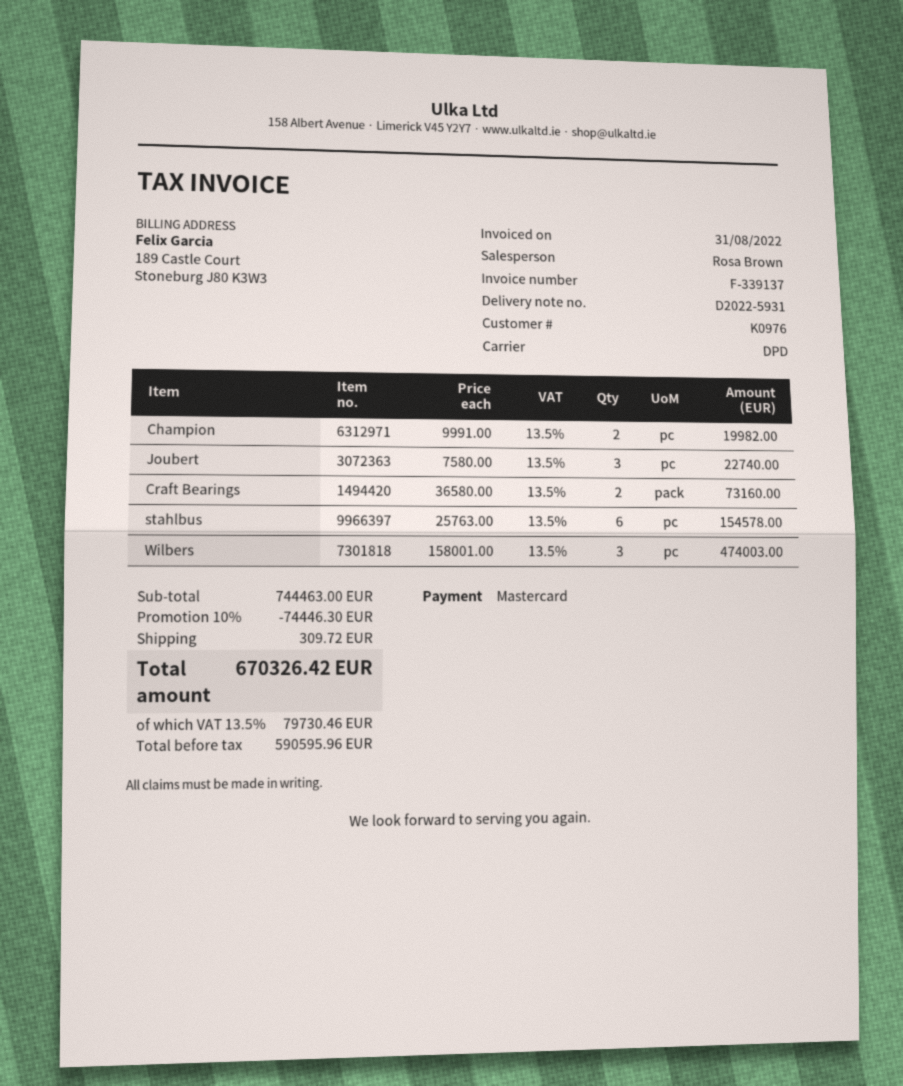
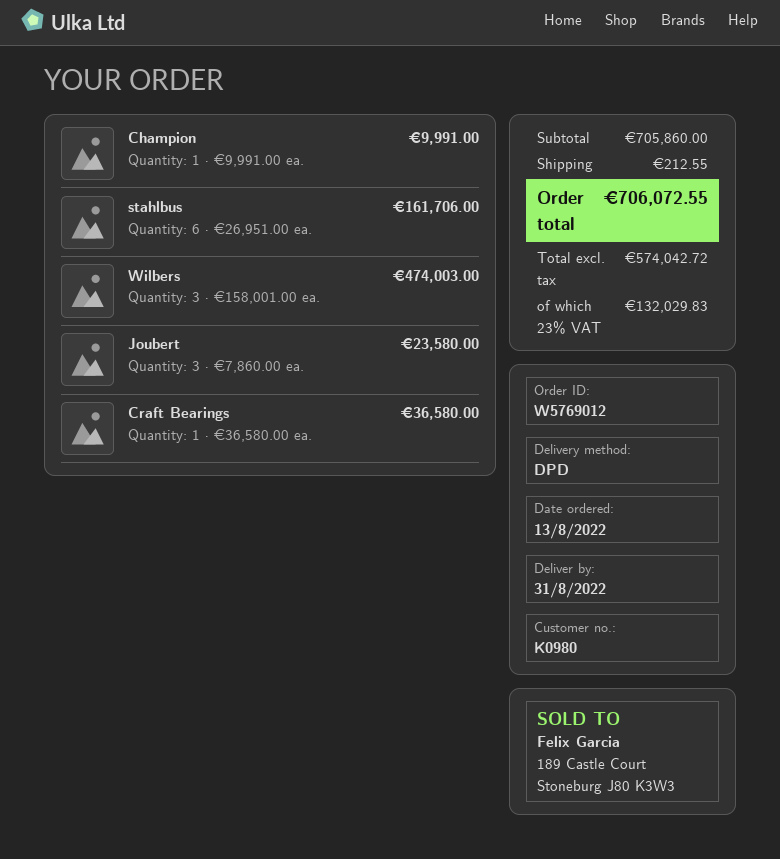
customer number: K0976 -> K0980
Champion: 2 x 9991.00 = 19982.00 -> 1 x 9991.00 = 9991.00
Joubert: 3 x 7580.00 = 22740.00 -> 3 x 7860.00 = 23580.00
Craft Bearings: 2 x 36580.00 = 73160.00 -> 1 x 36580.00 = 36580.00
stahlbus: 6 x 25763.00 = 154578.00 -> 6 x 26951.00 = 161706.00
subtotal: 744463.00 -> 705860.00
discount: 10% = 74446.30 -> none
shipping: 309.72 -> 212.55
net: 590595.96 -> 574042.72
tax: 13.5% = 79730.46 -> 23% = 132029.83
total: 670326.42 -> 706072.55

